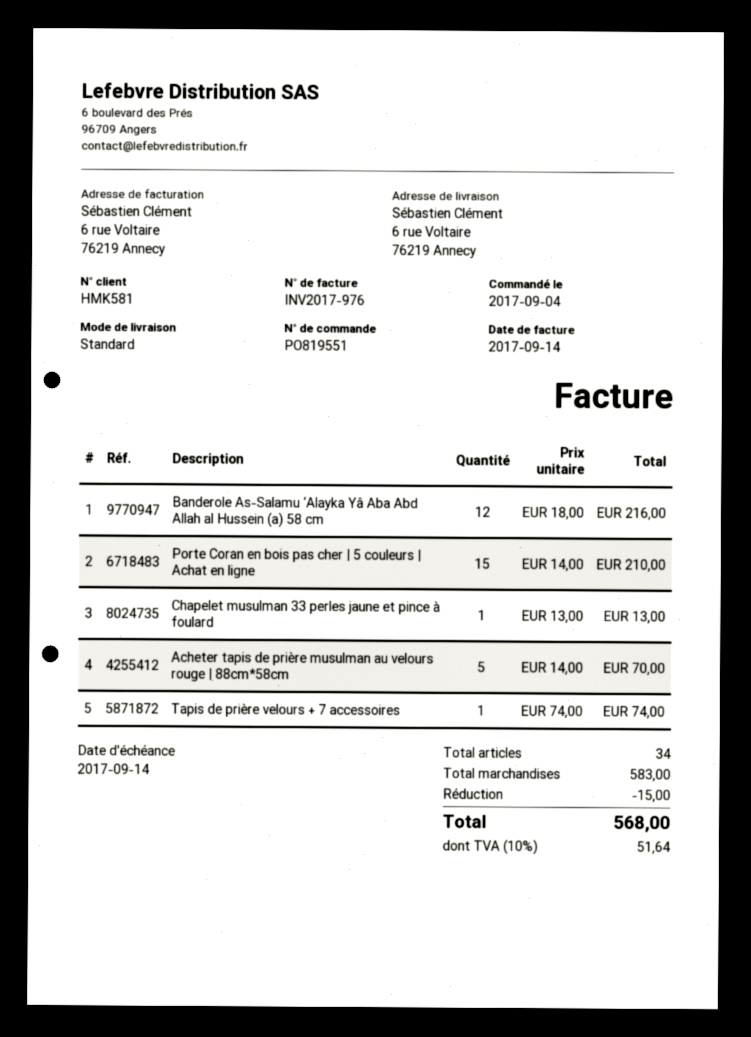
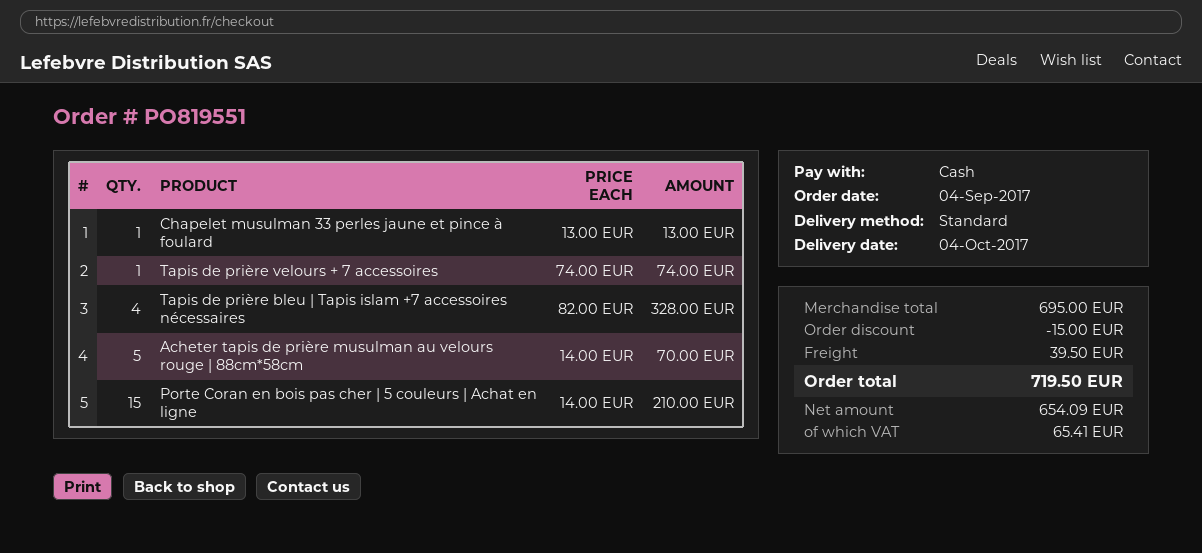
Banderole As-Salamu ‘Alayka Yâ Aba Abd Allah al Hussein (a) 58 cm: 12 x 18.00 = 216.00 -> none
Tapis de prière bleu | Tapis islam +7 accessoires nécessaires: none -> 4 x 82.00 = 328.00
subtotal: 583.00 -> 695.00
shipping: none -> 39.50
tax: 51.64 -> 65.41
total: 568.00 -> 719.50

